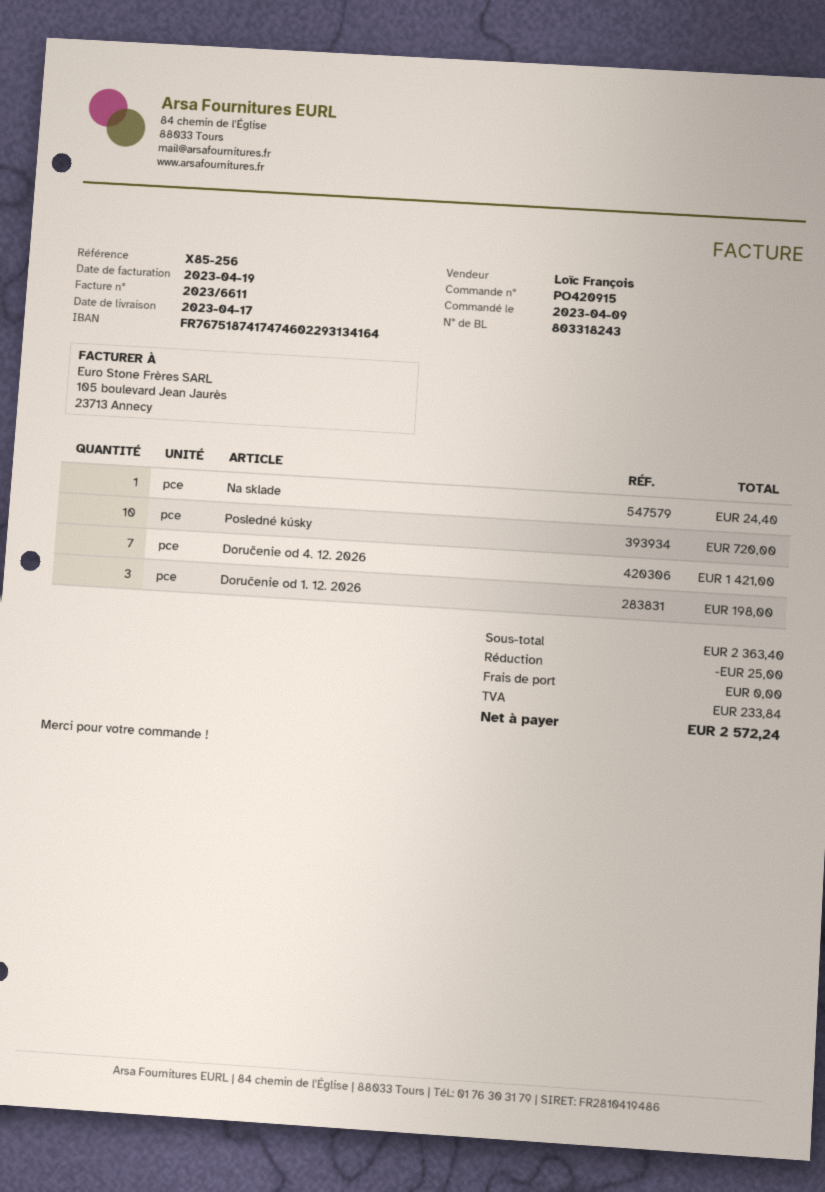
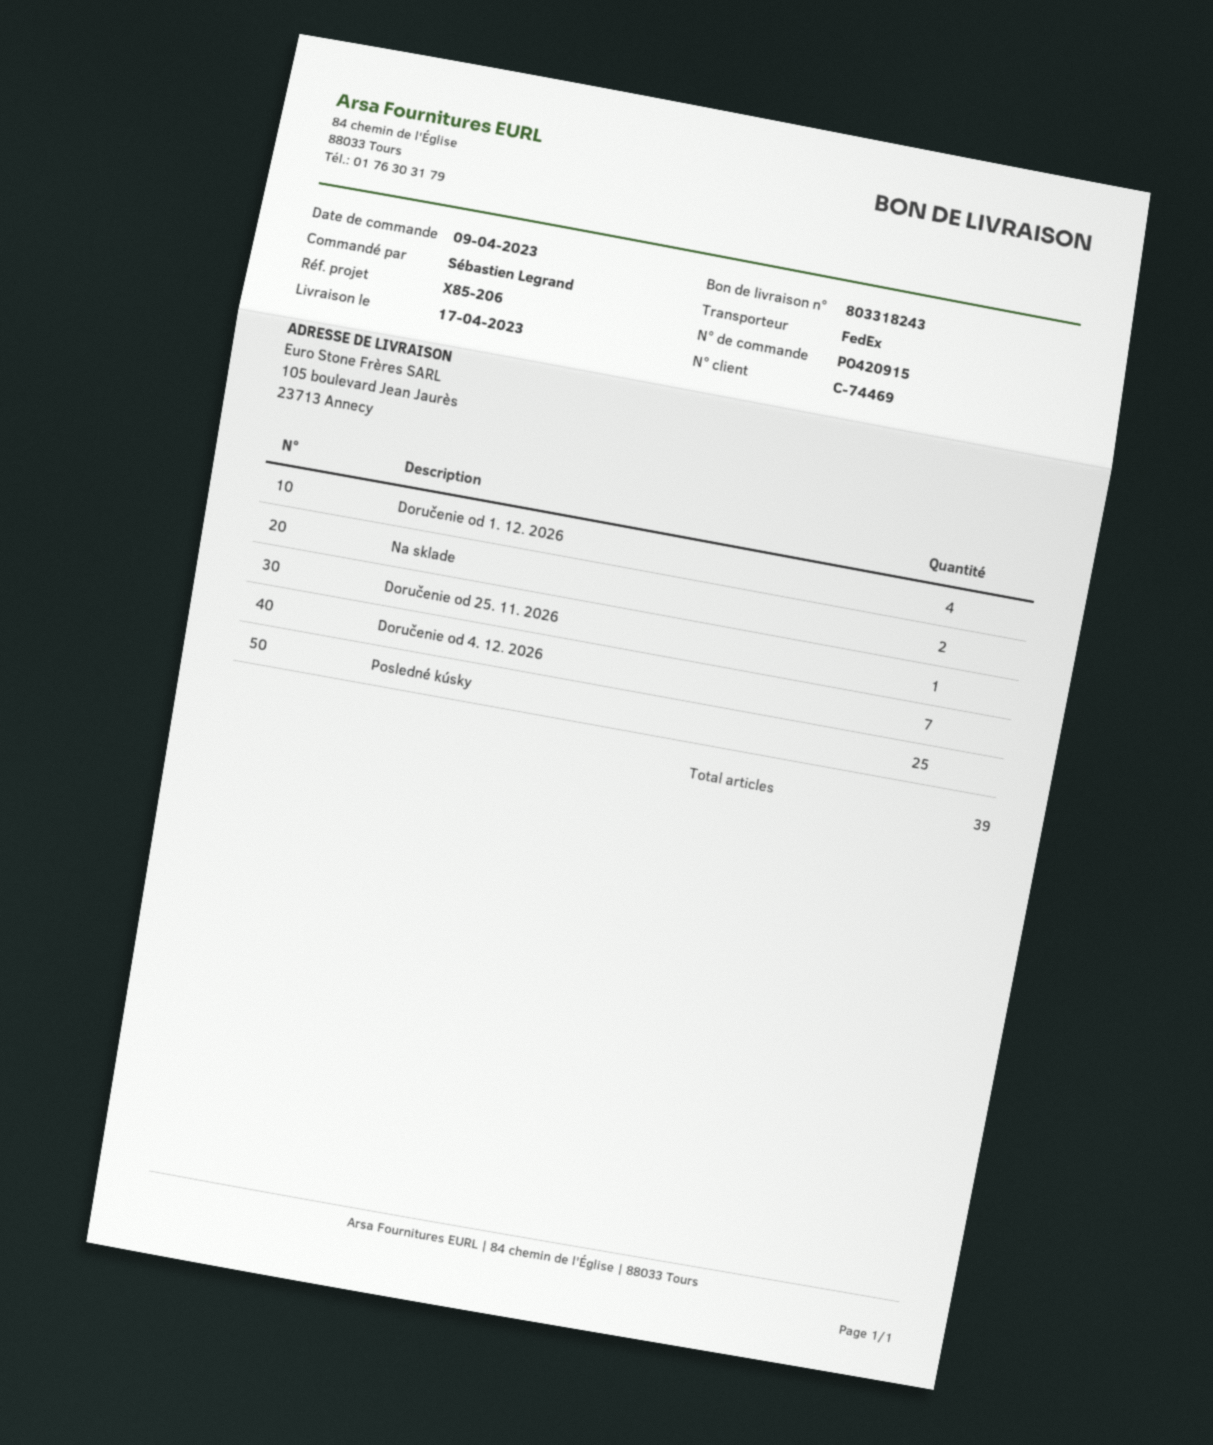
reference: X85-256 -> X85-206
Na sklade: 1 -> 2
Posledné kúsky: 10 -> 25
Doručenie od 1. 12. 2026: 3 -> 4
Doručenie od 25. 11. 2026: none -> 1

